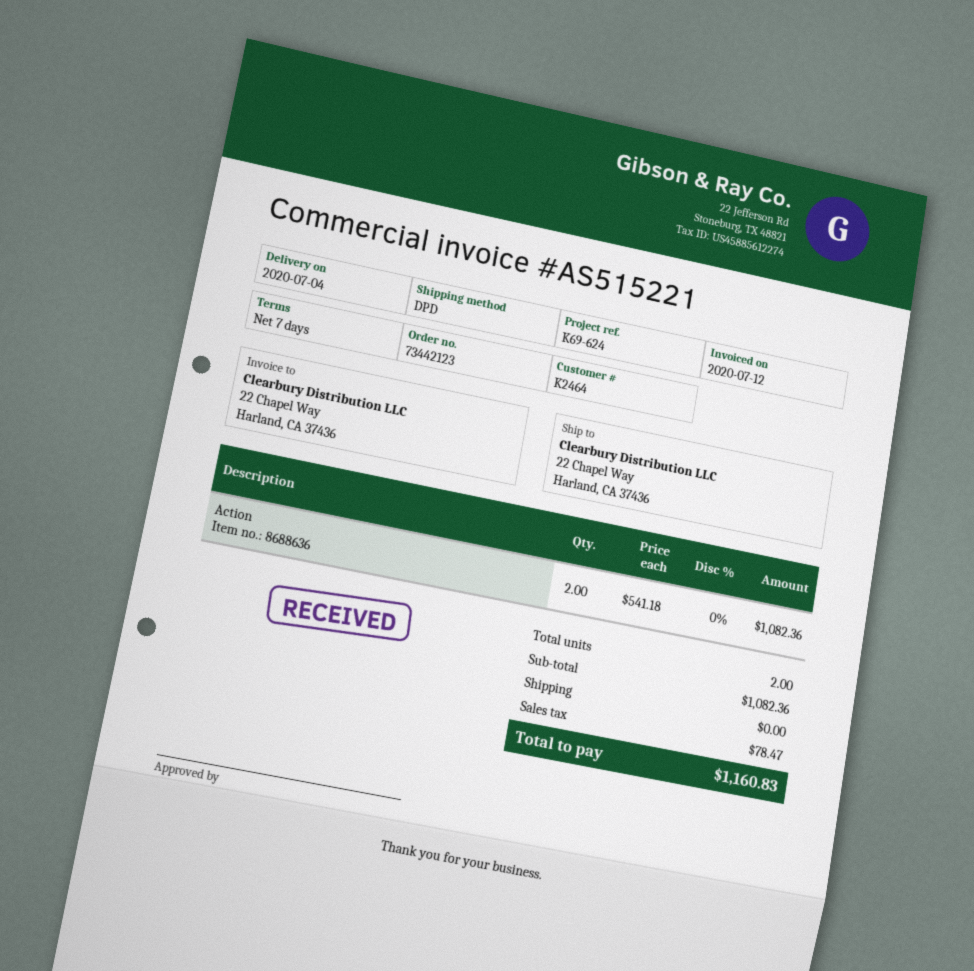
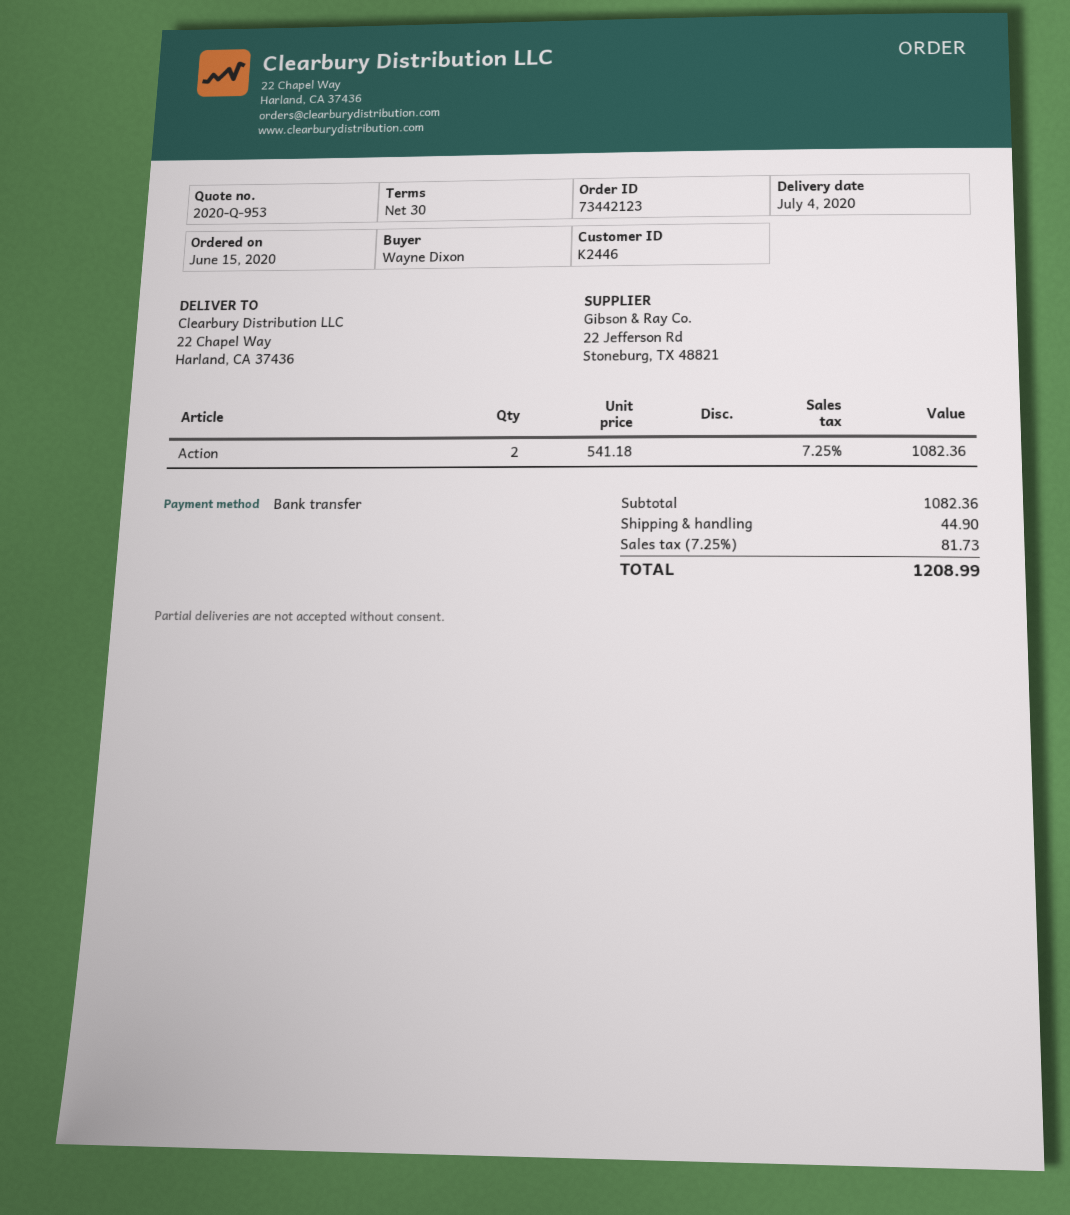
payment terms: 7 days -> 30 days
customer number: K2464 -> K2446
shipping: 0.00 -> 44.90
tax: 78.47 -> 81.73
total: 1160.83 -> 1208.99

